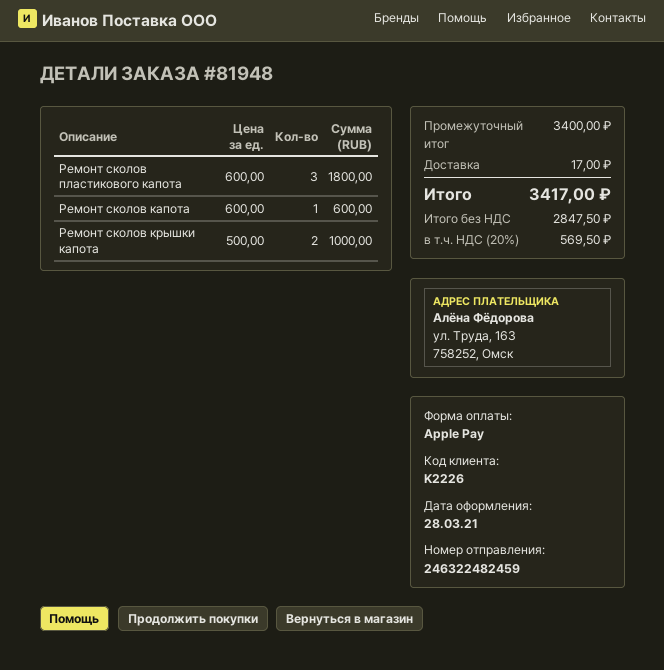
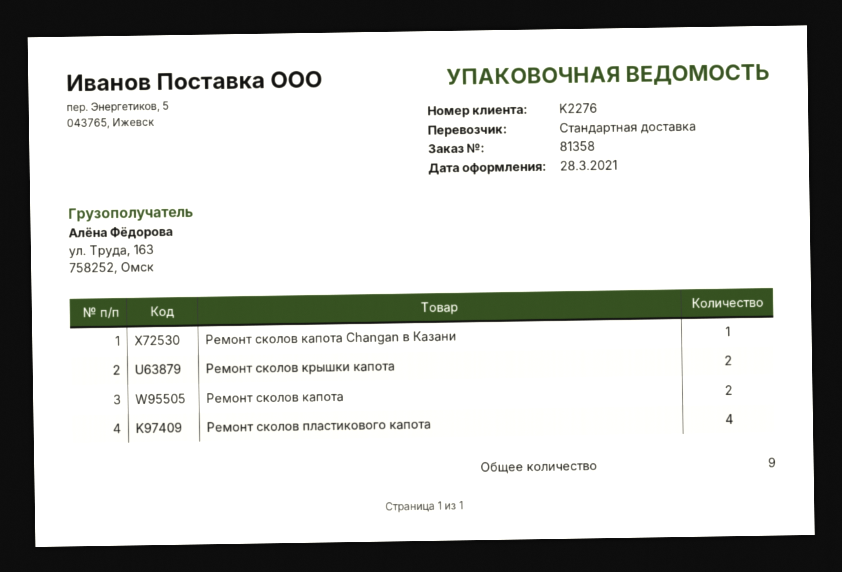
order number: 81948 -> 81358
customer number: K2226 -> K2276
Ремонт сколов пластикового капота: 3 -> 4
Ремонт сколов капота: 1 -> 2
Ремонт сколов капота Changan в Казани: none -> 1

